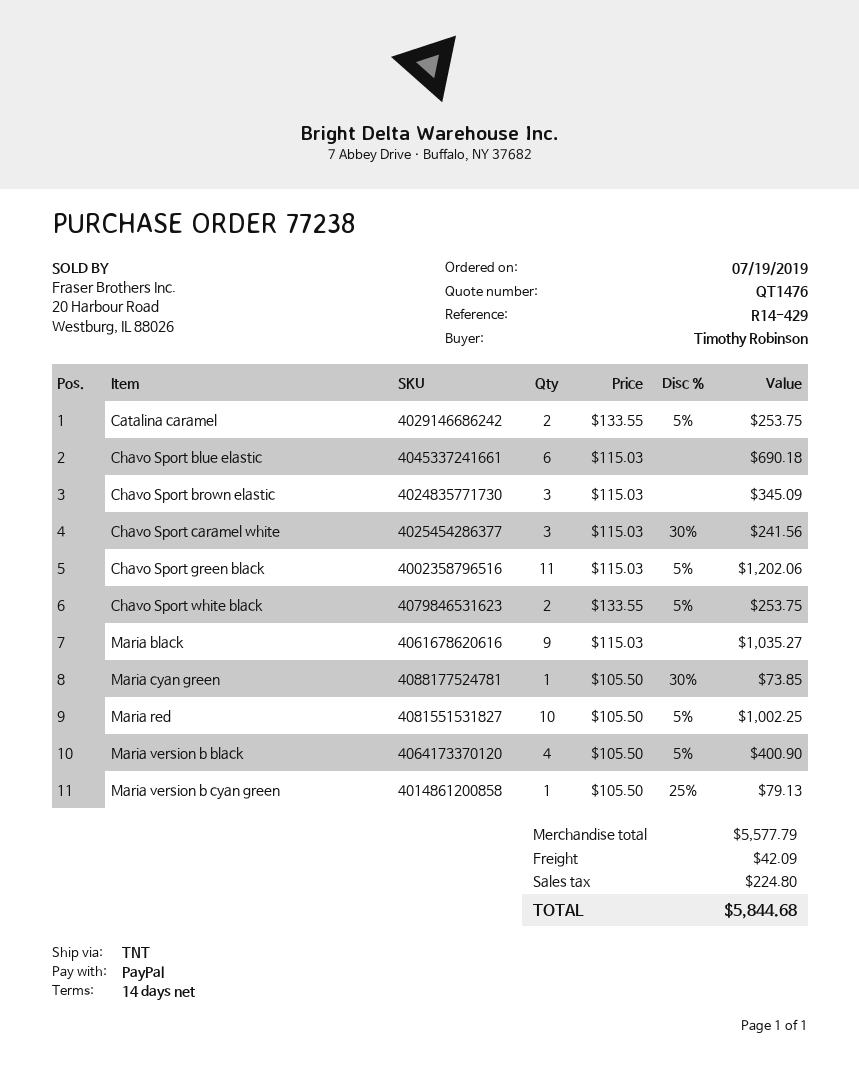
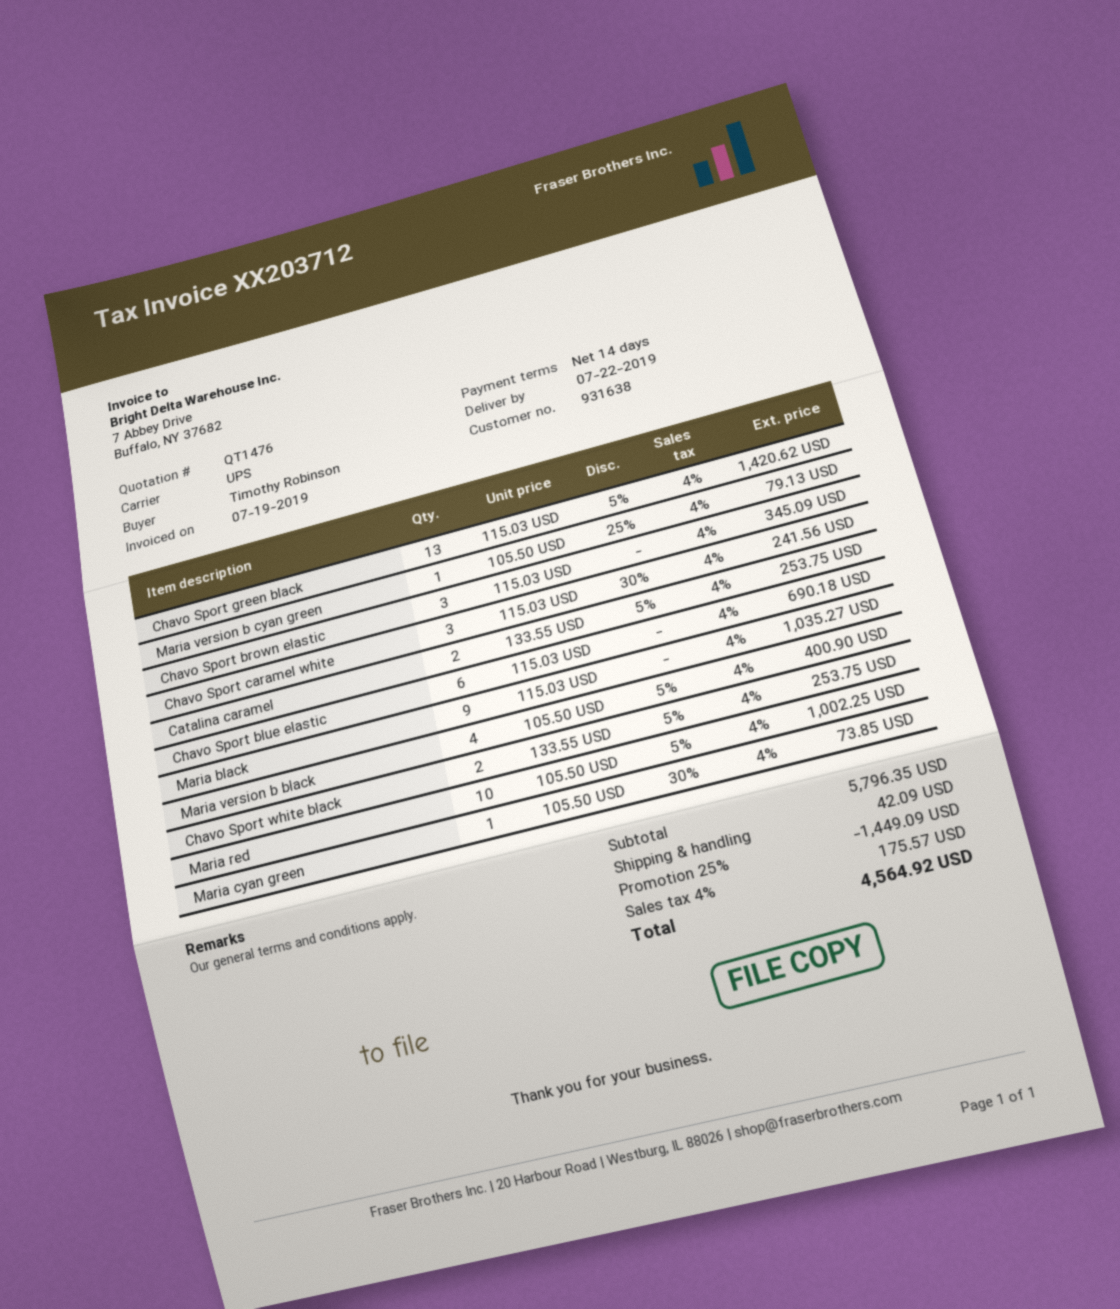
shipping method: TNT -> UPS
Chavo Sport green black: 11 x 115.03 - 5% = 1202.06 -> 13 x 115.03 - 5% = 1420.62
subtotal: 5577.79 -> 5796.35
discount: none -> 25% = 1449.09
tax: 224.80 -> 175.57
total: 5844.68 -> 4564.92

